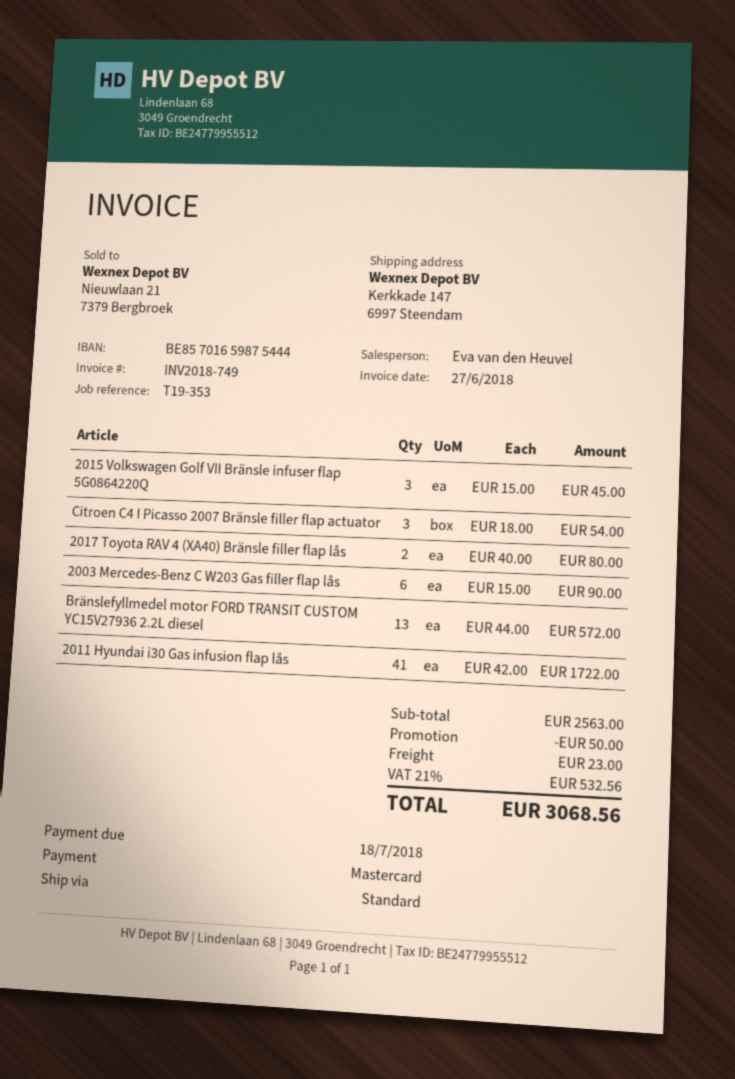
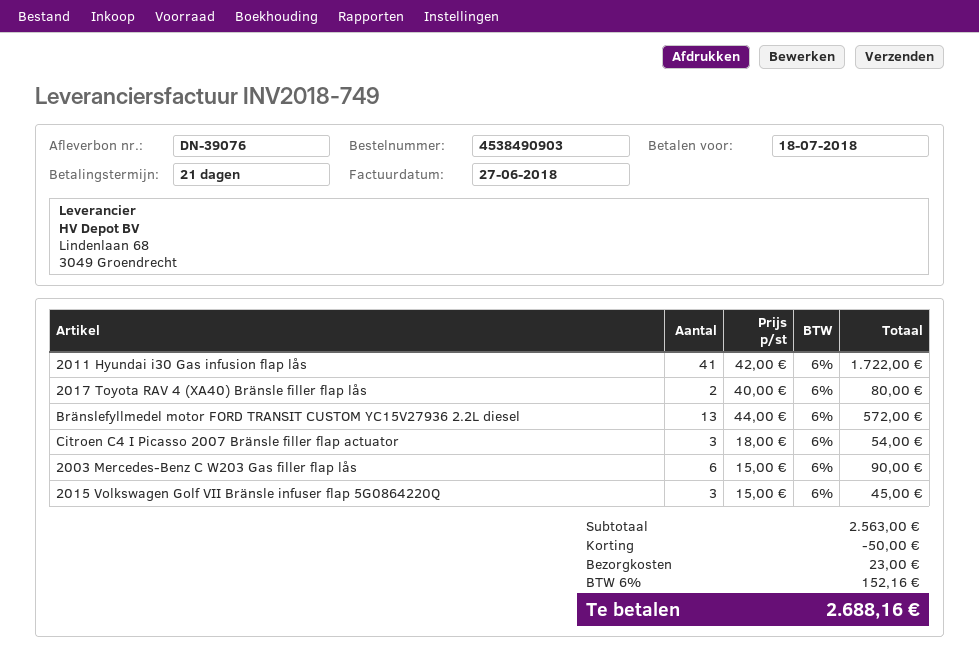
tax: 21% = 532.56 -> 6% = 152.16
total: 3068.56 -> 2688.16

